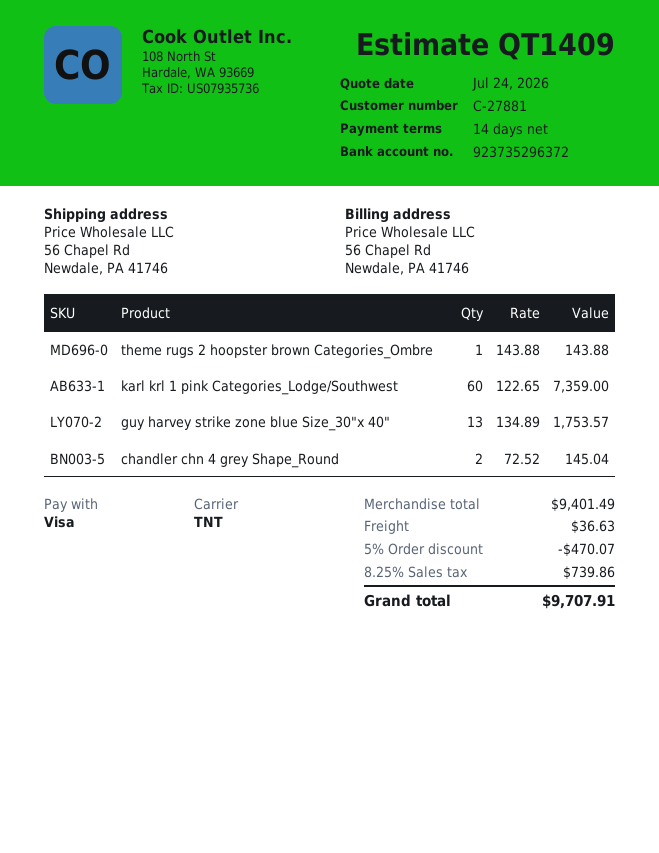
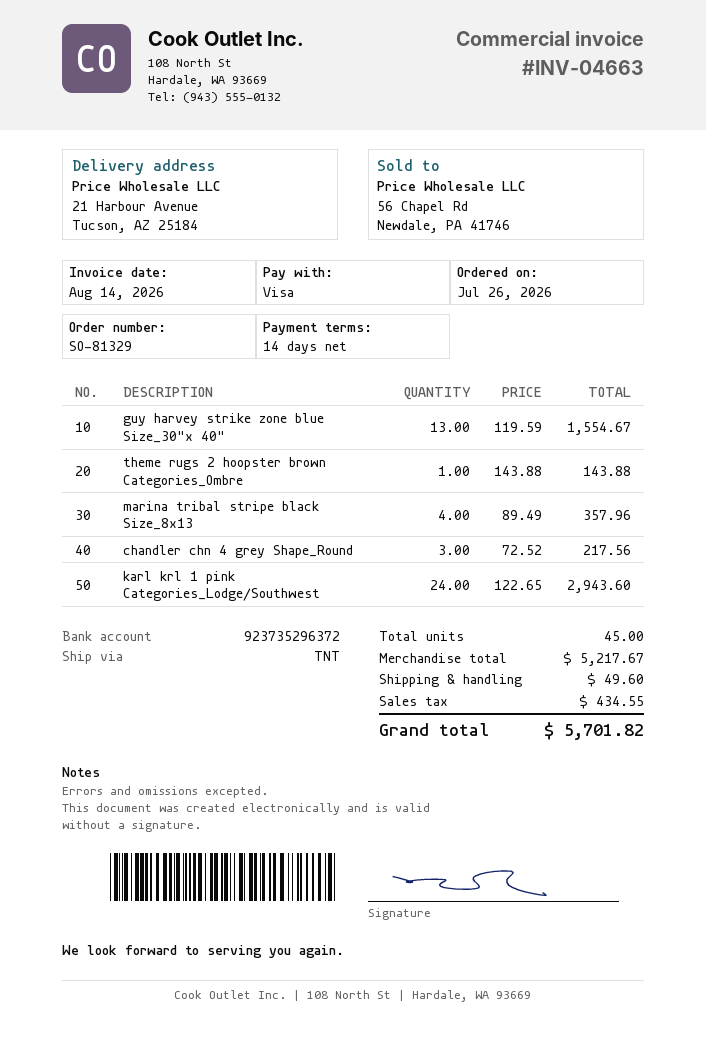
ship to: 56 Chapel Rd, Newdale, PA 41746 -> 21 Harbour Avenue, Tucson, AZ 25184
karl krl 1 pink Categories_Lodge/Southwest: 60 x 122.65 = 7359.00 -> 24 x 122.65 = 2943.60
guy harvey strike zone blue Size_30"x 40": 13 x 134.89 = 1753.57 -> 13 x 119.59 = 1554.67
chandler chn 4 grey Shape_Round: 2 x 72.52 = 145.04 -> 3 x 72.52 = 217.56
marina tribal stripe black Size_8x13: none -> 4 x 89.49 = 357.96
subtotal: 9401.49 -> 5217.67
discount: 5% = 470.07 -> none
shipping: 36.63 -> 49.60
tax: 739.86 -> 434.55
total: 9707.91 -> 5701.82

